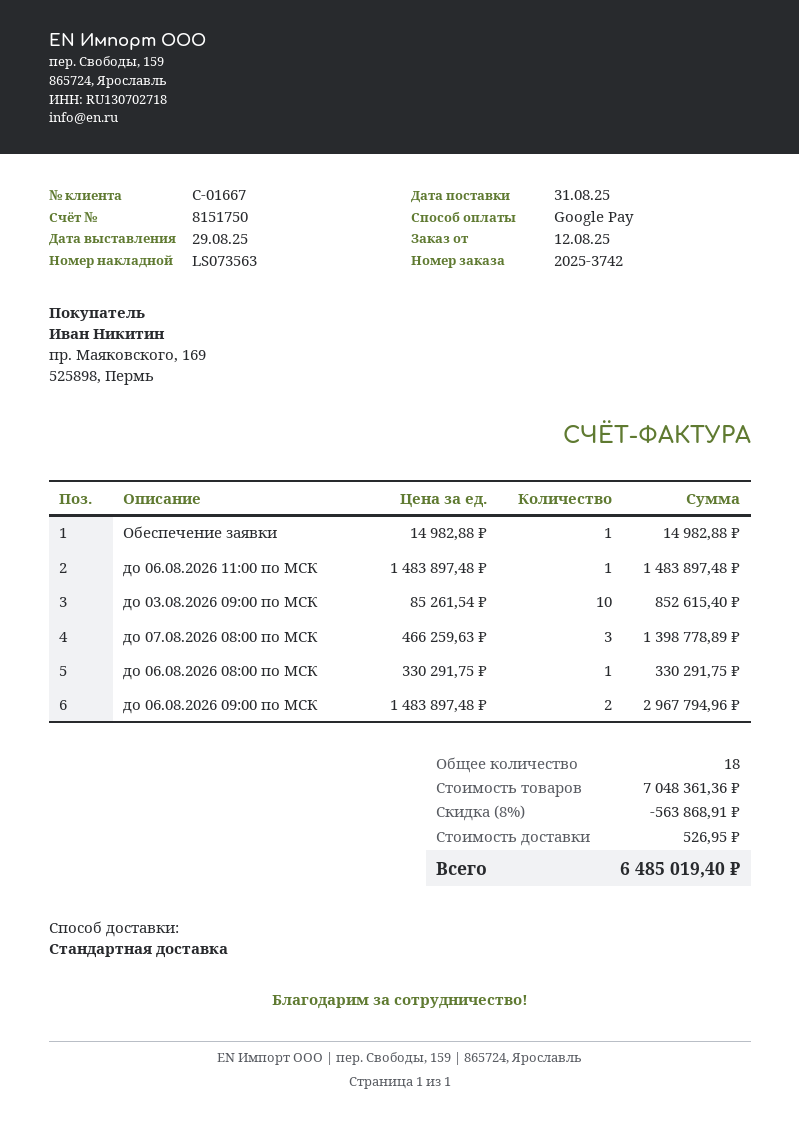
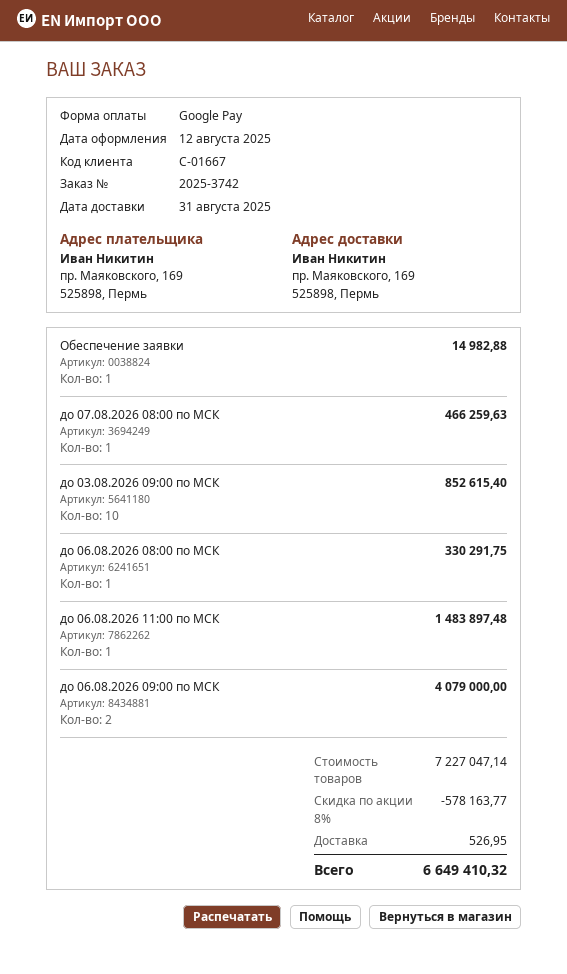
до 07.08.2026 08:00 по МСК: 3 for 1398778.89 -> 1 for 466259.63
до 06.08.2026 09:00 по МСК: 2 for 2967794.96 -> 2 for 4079000.00
subtotal: 7048361.36 -> 7227047.14
discount: 8% = 563868.91 -> 8% = 578163.77
total: 6485019.40 -> 6649410.32

